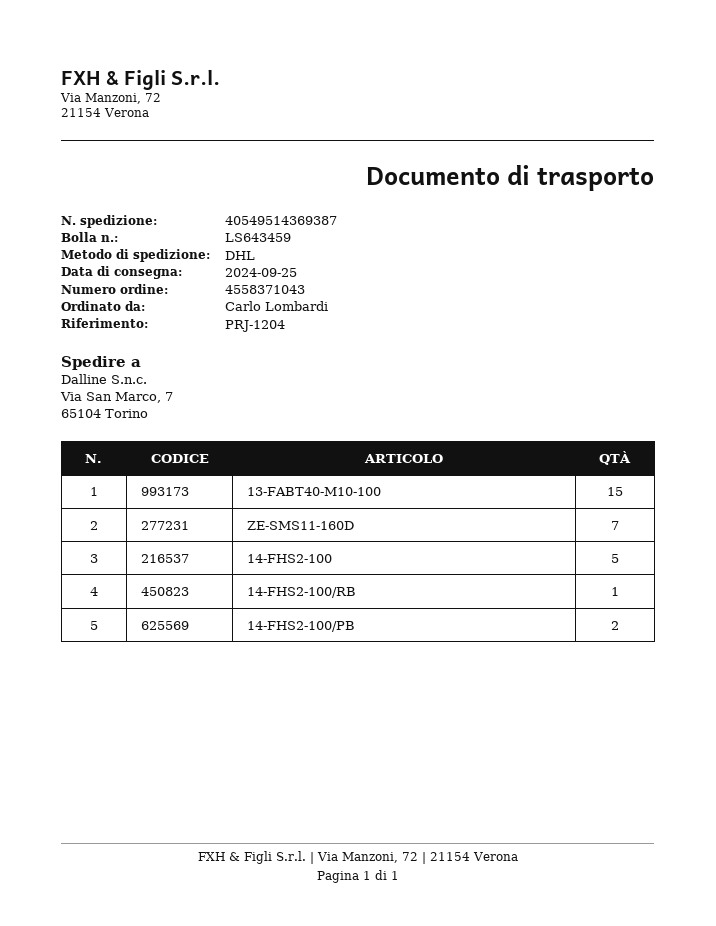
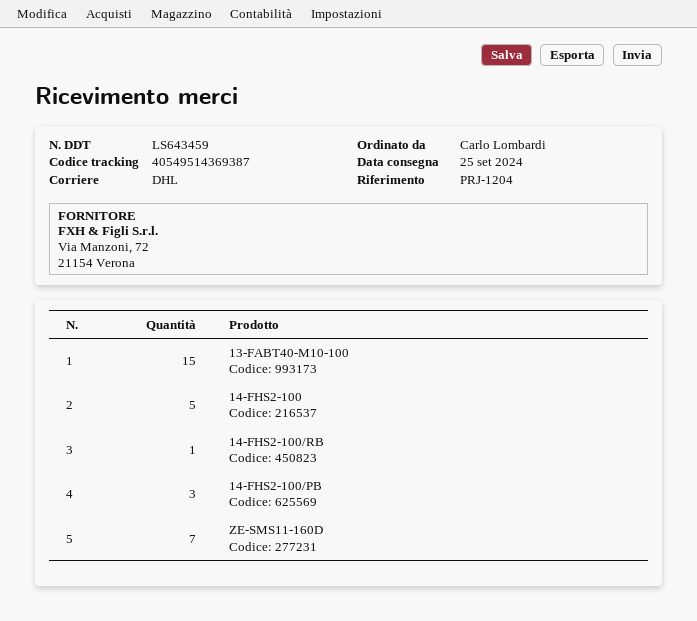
14-FHS2-100/PB: 2 -> 3

